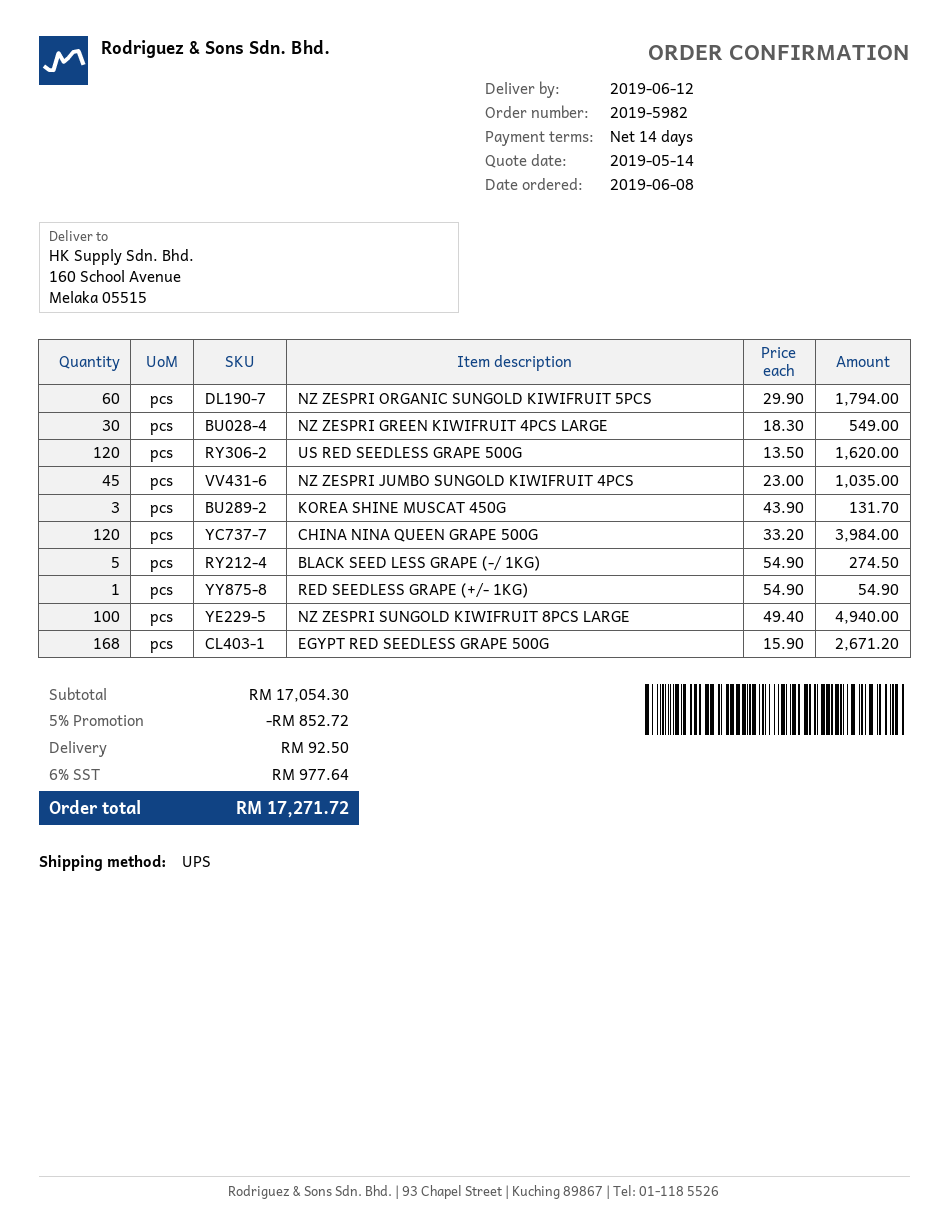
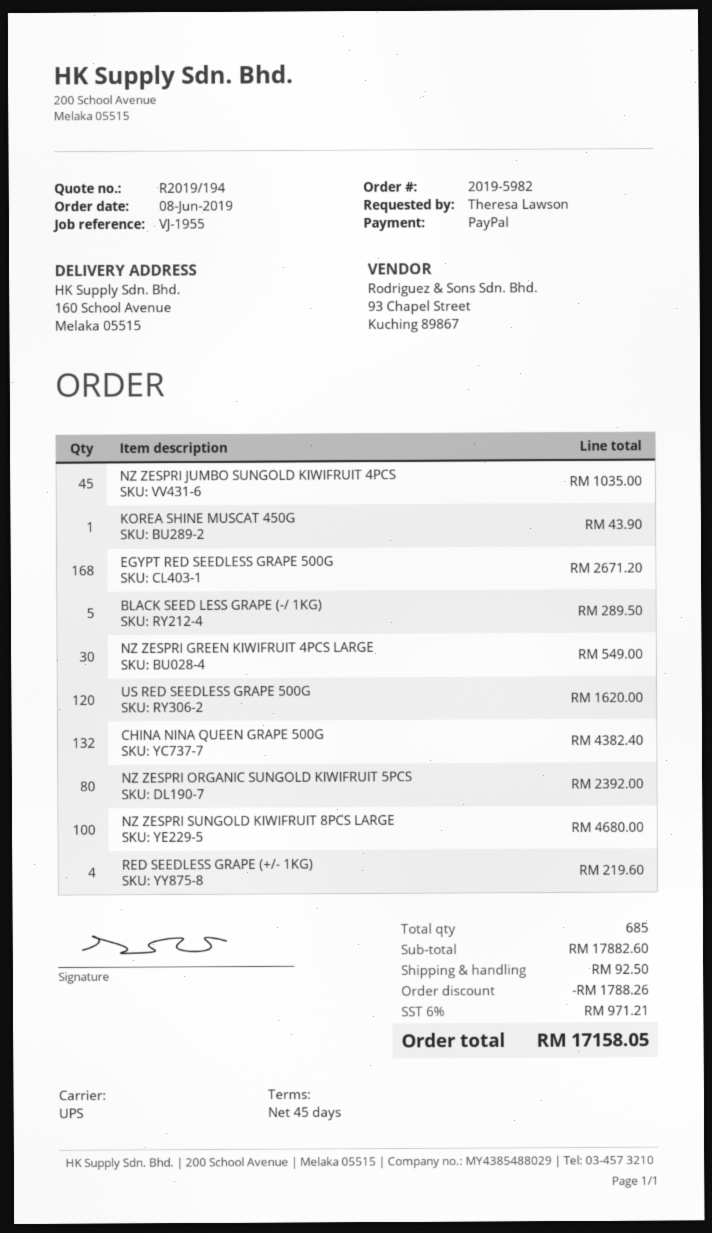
payment terms: 14 days -> 45 days
NZ ZESPRI ORGANIC SUNGOLD KIWIFRUIT 5PCS: 60 for 1794.00 -> 80 for 2392.00
KOREA SHINE MUSCAT 450G: 3 for 131.70 -> 1 for 43.90
CHINA NINA QUEEN GRAPE 500G: 120 for 3984.00 -> 132 for 4382.40
BLACK SEED LESS GRAPE (-/ 1KG): 5 for 274.50 -> 5 for 289.50
RED SEEDLESS GRAPE (+/- 1KG): 1 for 54.90 -> 4 for 219.60
NZ ZESPRI SUNGOLD KIWIFRUIT 8PCS LARGE: 100 for 4940.00 -> 100 for 4680.00
subtotal: 17054.30 -> 17882.60
discount: 852.72 -> 1788.26
tax: 6% = 977.64 -> 6% = 971.21
total: 17271.72 -> 17158.05

